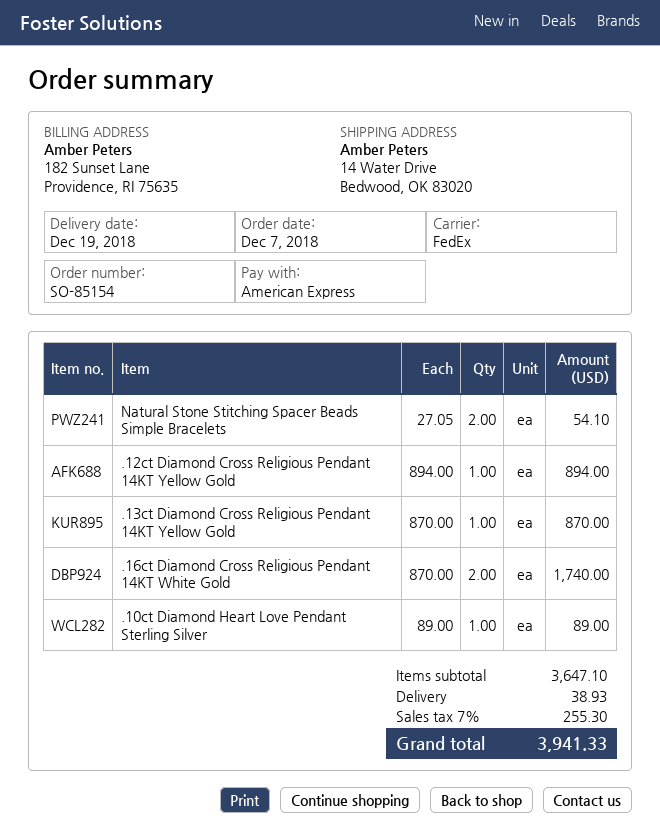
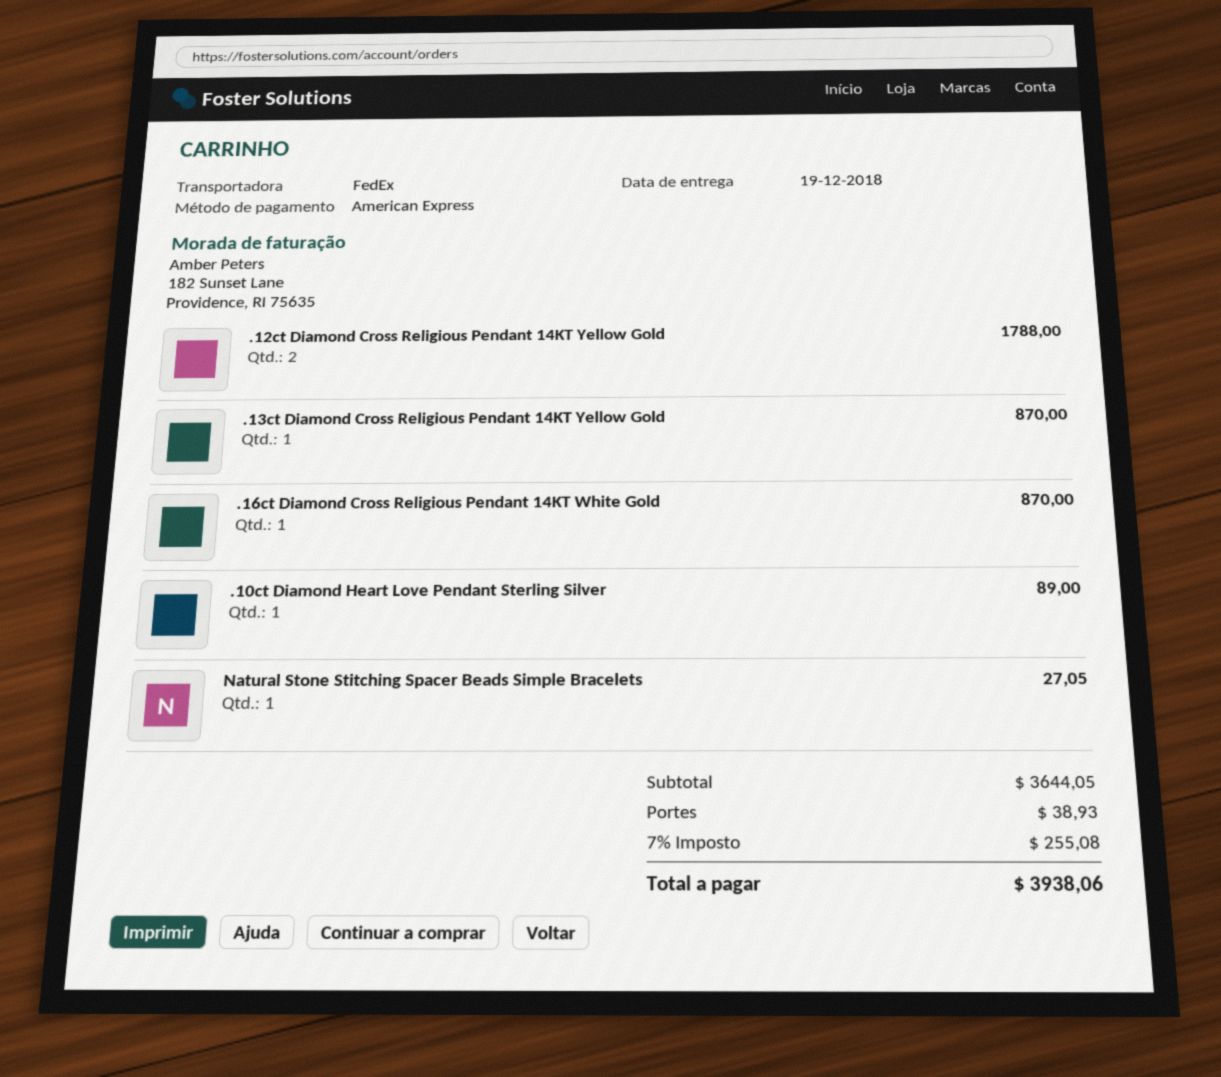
Natural Stone Stitching Spacer Beads Simple Bracelets: 2 for 54.10 -> 1 for 27.05
.12ct Diamond Cross Religious Pendant 14KT Yellow Gold: 1 for 894.00 -> 2 for 1788.00
.16ct Diamond Cross Religious Pendant 14KT White Gold: 2 for 1740.00 -> 1 for 870.00
subtotal: 3647.10 -> 3644.05
tax: 7% = 255.30 -> 7% = 255.08
total: 3941.33 -> 3938.06

